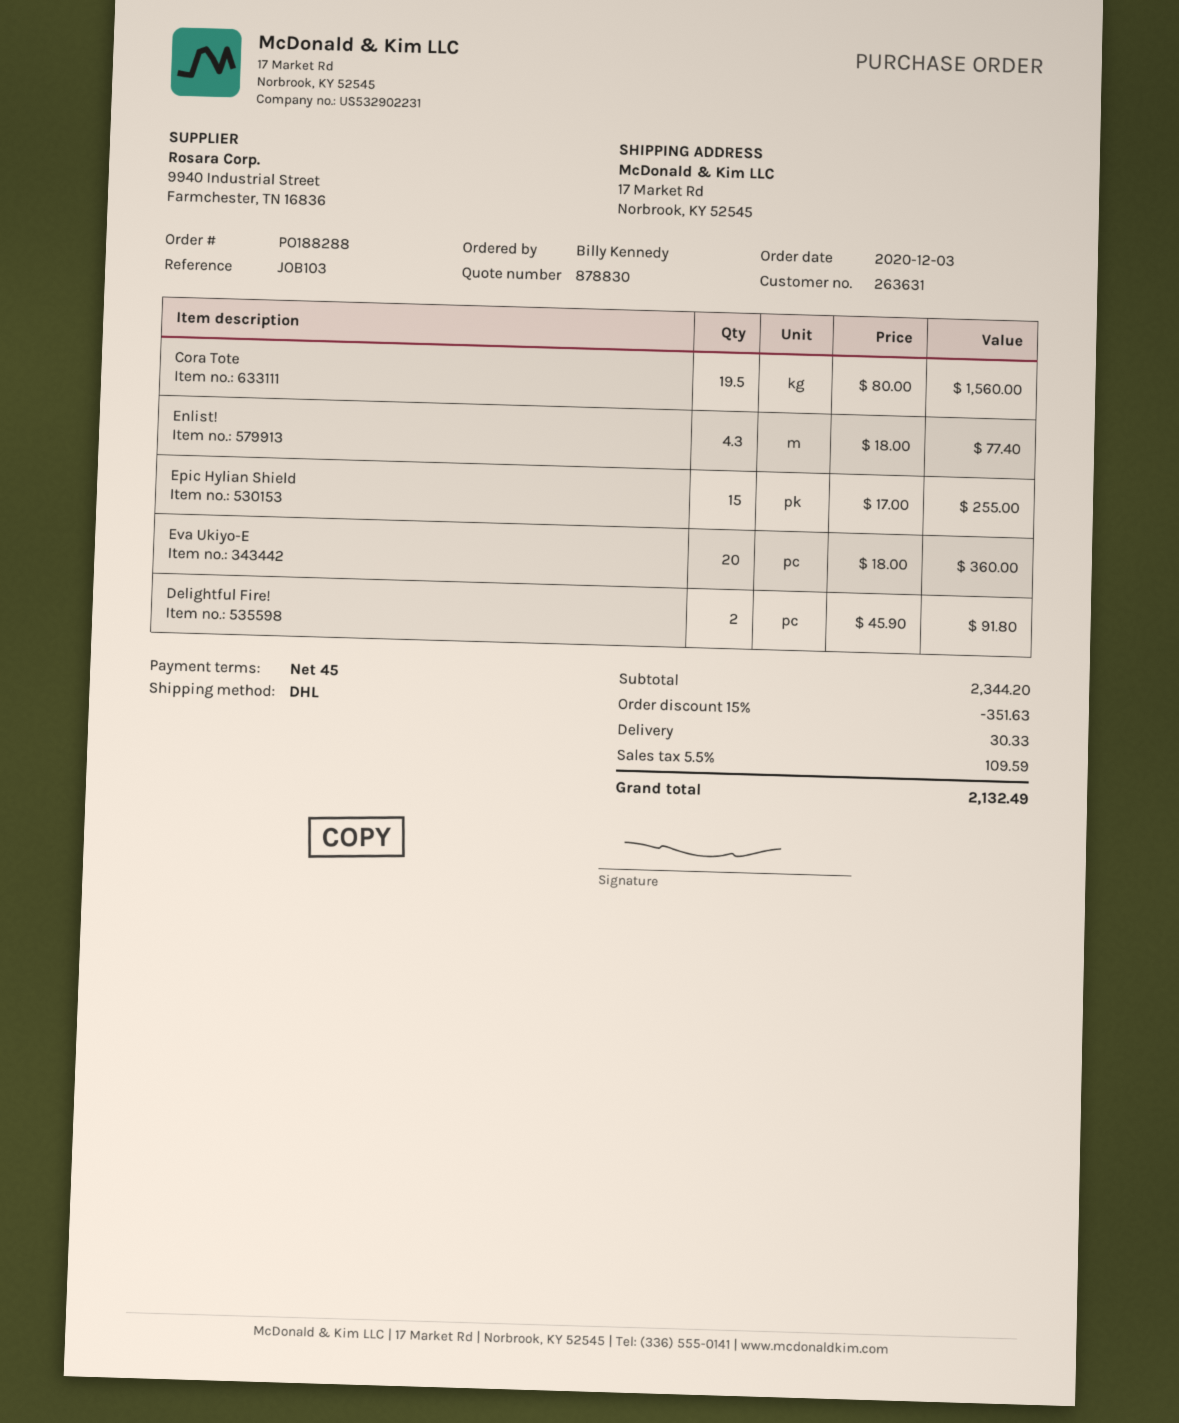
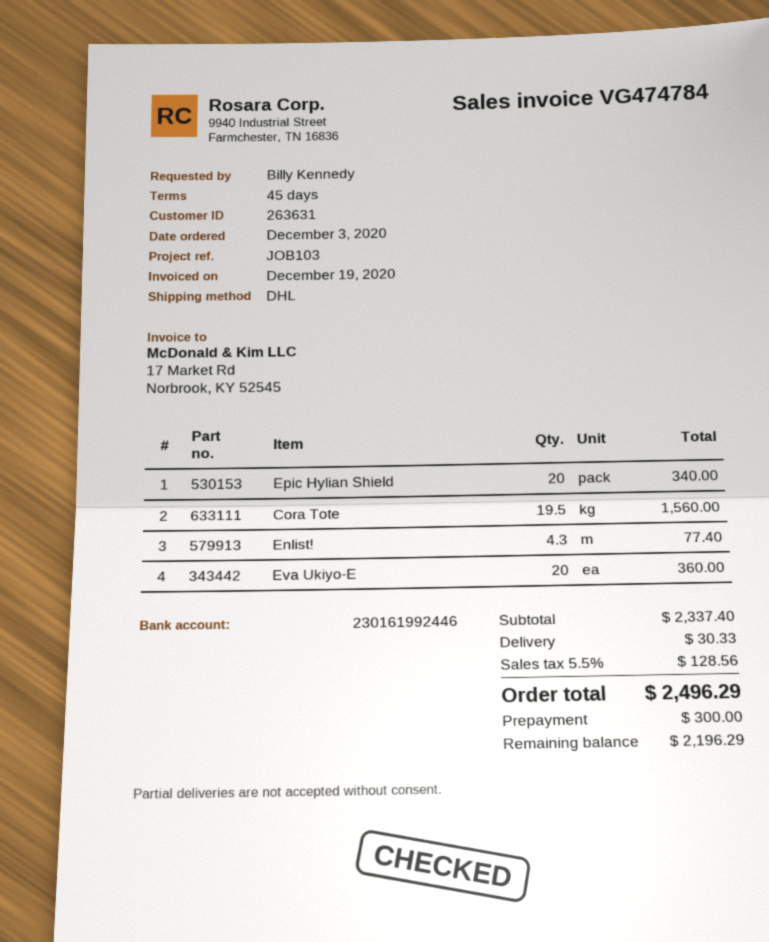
Epic Hylian Shield: 15 for 255.00 -> 20 for 340.00
Delightful Fire!: 2 for 91.80 -> none
subtotal: 2344.20 -> 2337.40
discount: 15% = 351.63 -> none
tax: 5.5% = 109.59 -> 5.5% = 128.56
total: 2132.49 -> 2496.29

